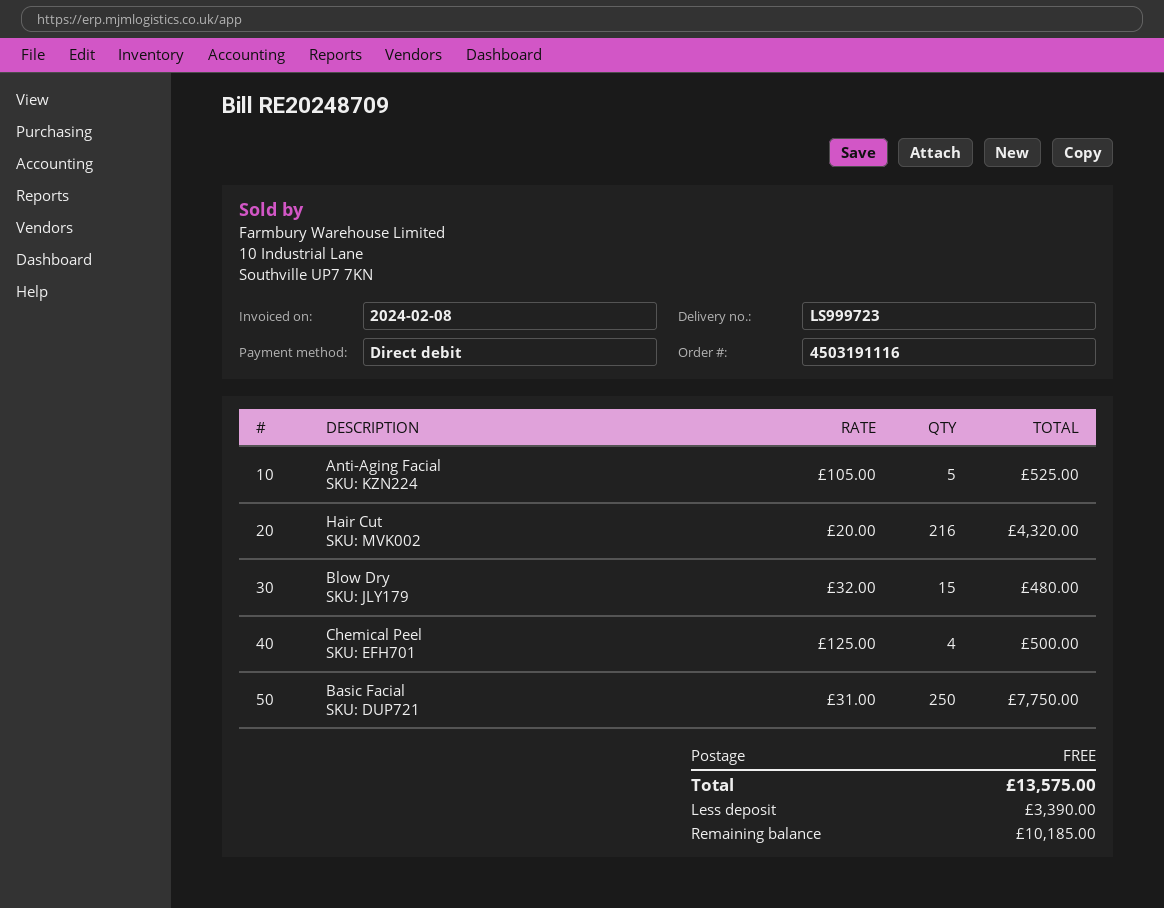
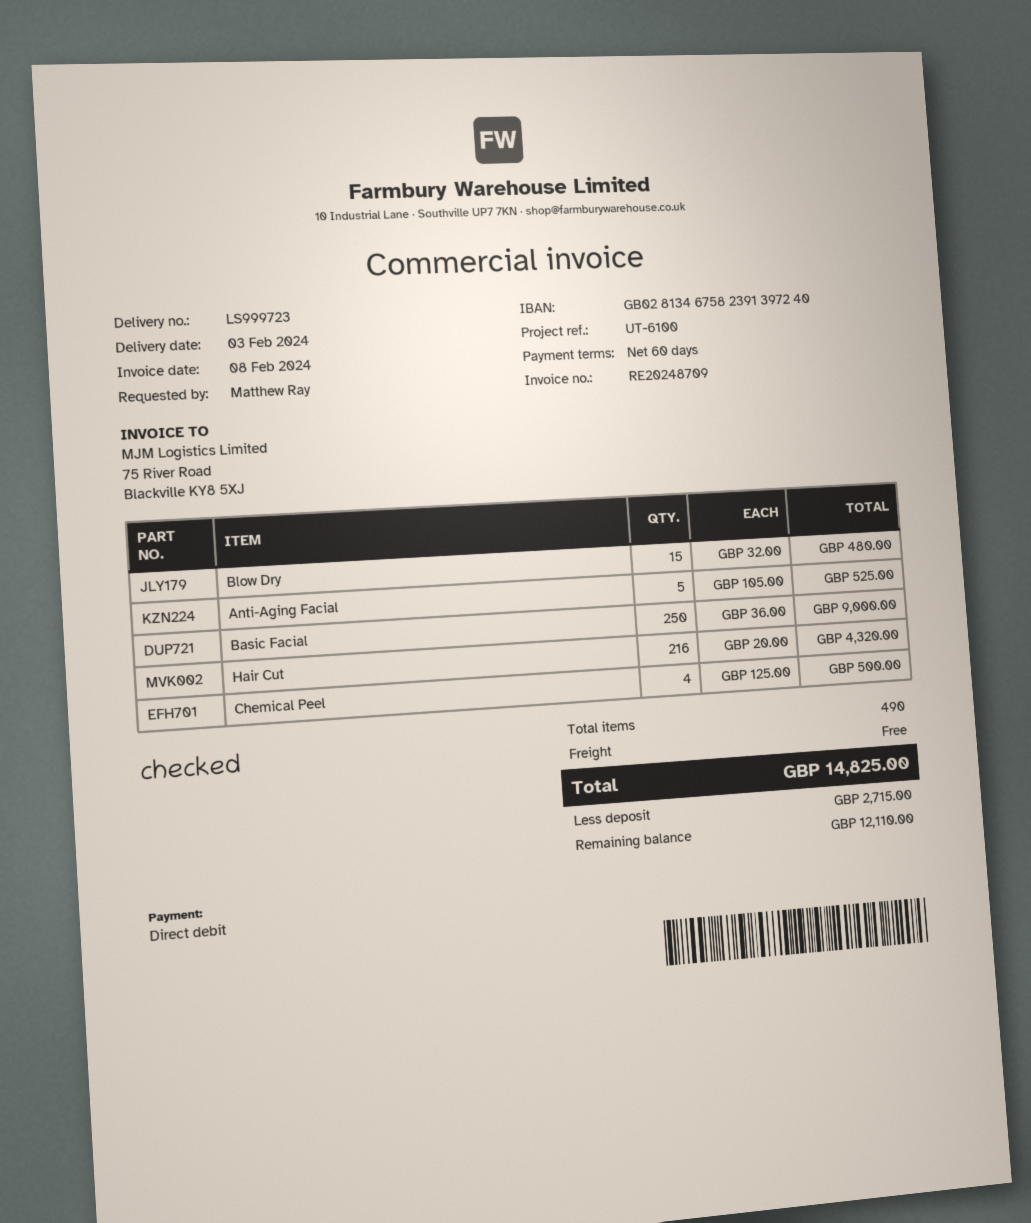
Basic Facial: 250 x 31.00 = 7750.00 -> 250 x 36.00 = 9000.00
total: 13575.00 -> 14825.00
deposit: 3390.00 -> 2715.00
balance: 10185.00 -> 12110.00

